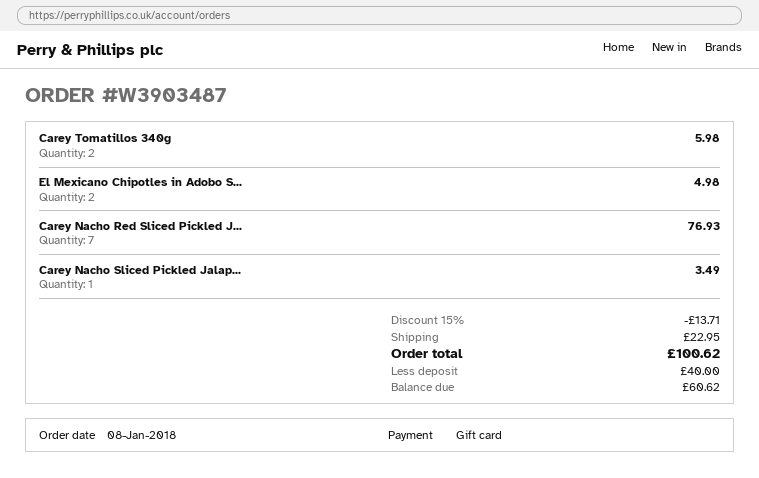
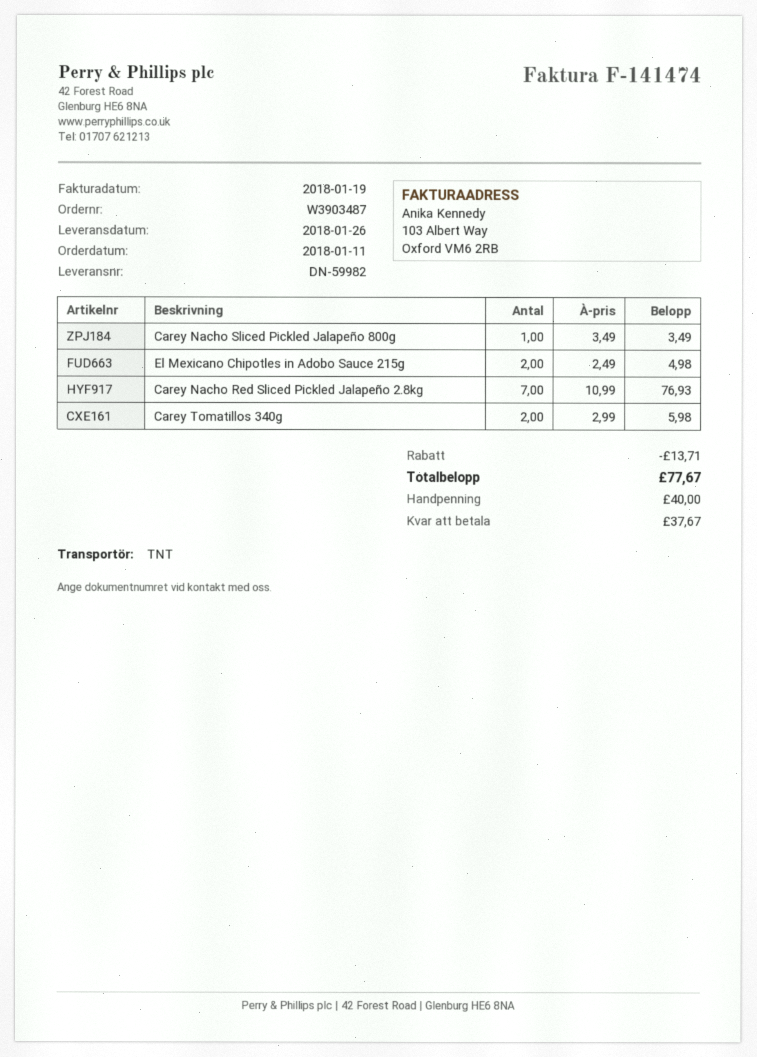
order date: 2018-01-08 -> 2018-01-11
shipping: 22.95 -> none
total: 100.62 -> 77.67
balance: 60.62 -> 37.67

